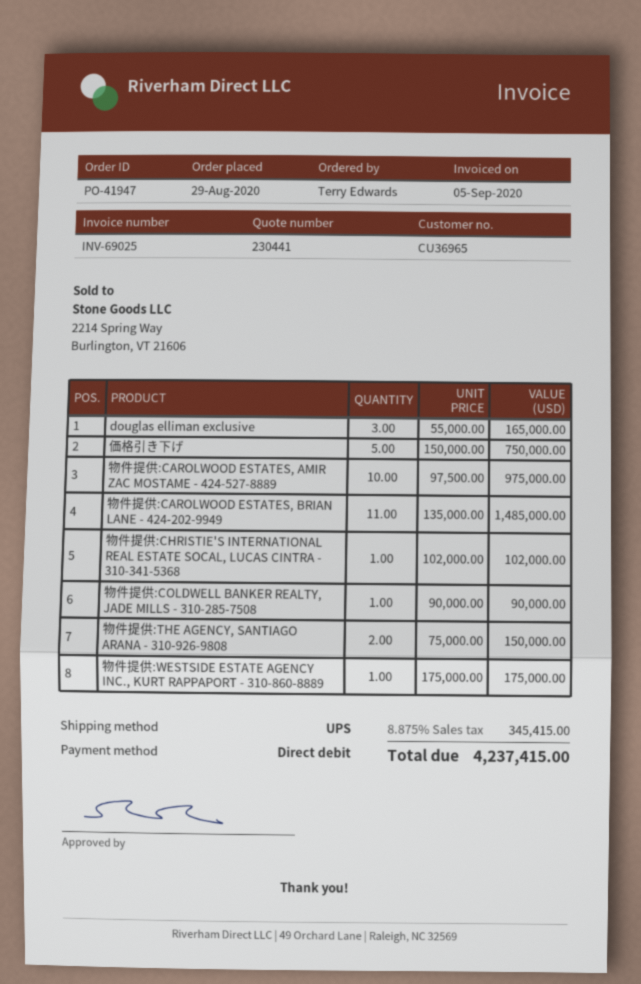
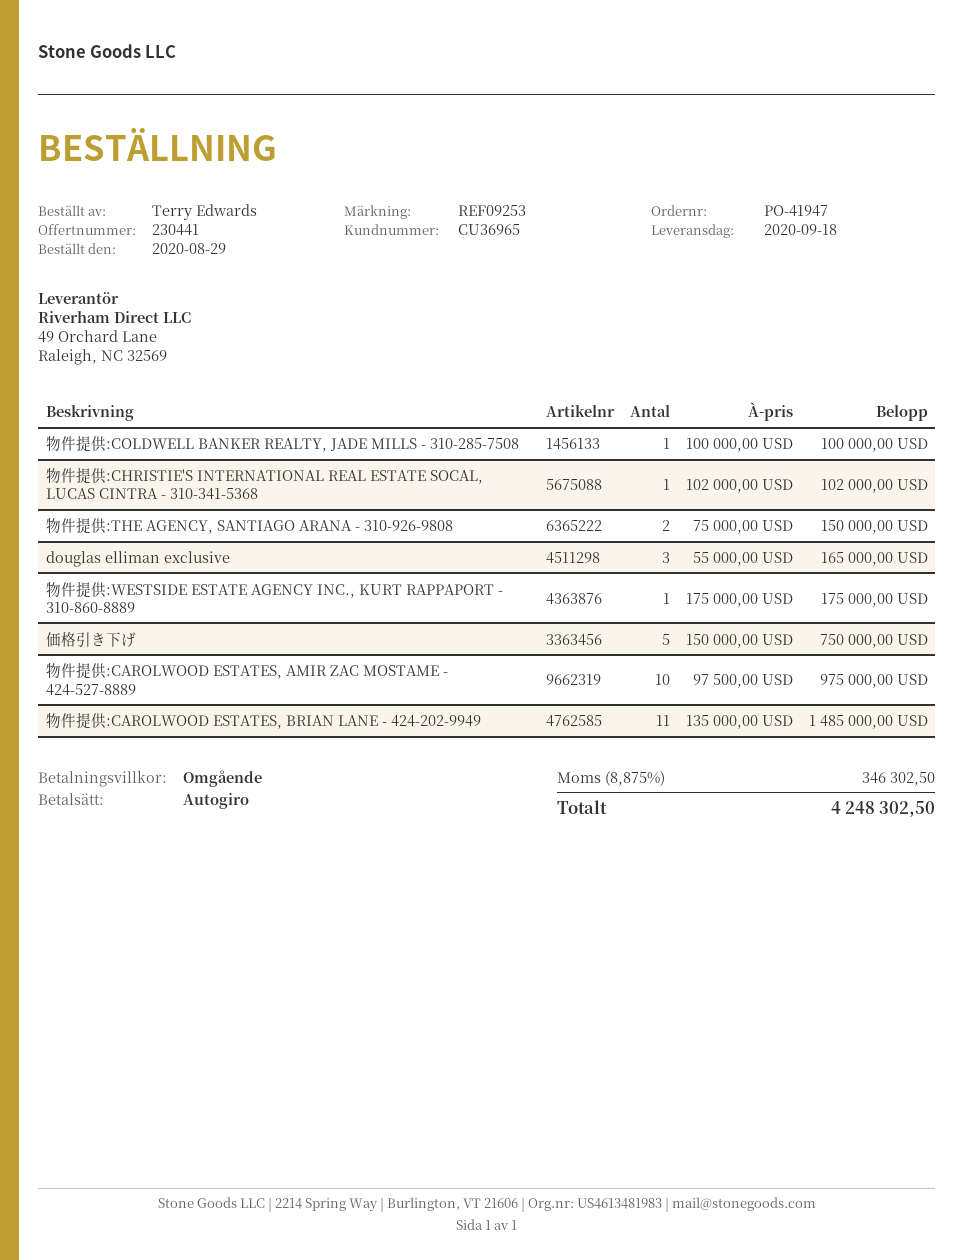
物件提供:COLDWELL BANKER REALTY, JADE MILLS - 310-285-7508: 1 x 90000.00 = 90000.00 -> 1 x 100000.00 = 100000.00
tax: 8.875% = 345415.00 -> 8.875% = 346302.50
total: 4237415.00 -> 4248302.50

